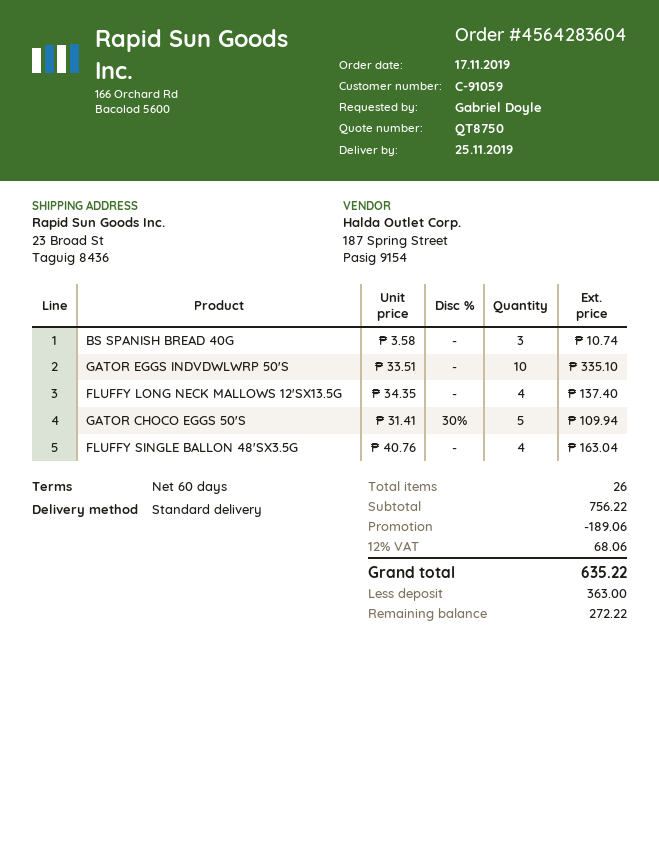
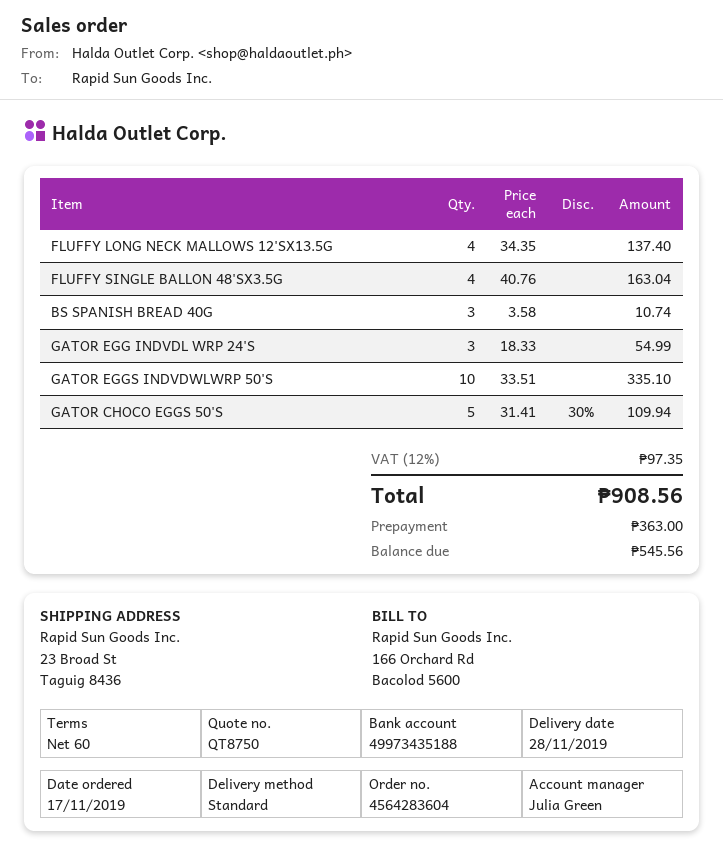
delivery date: 2019-11-25 -> 2019-11-28
GATOR EGG INDVDL WRP 24'S: none -> 3 x 18.33 = 54.99
discount: 189.06 -> none
tax: 12% = 68.06 -> 12% = 97.35
total: 635.22 -> 908.56
balance: 272.22 -> 545.56

